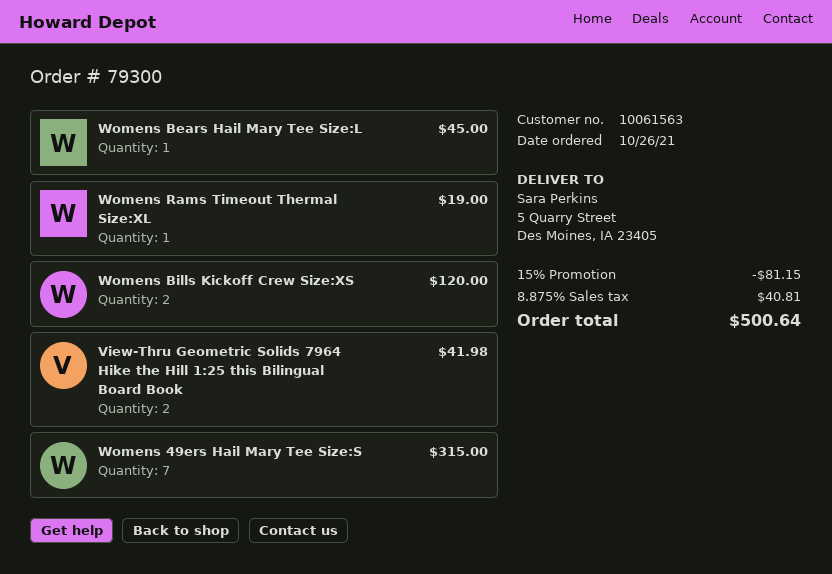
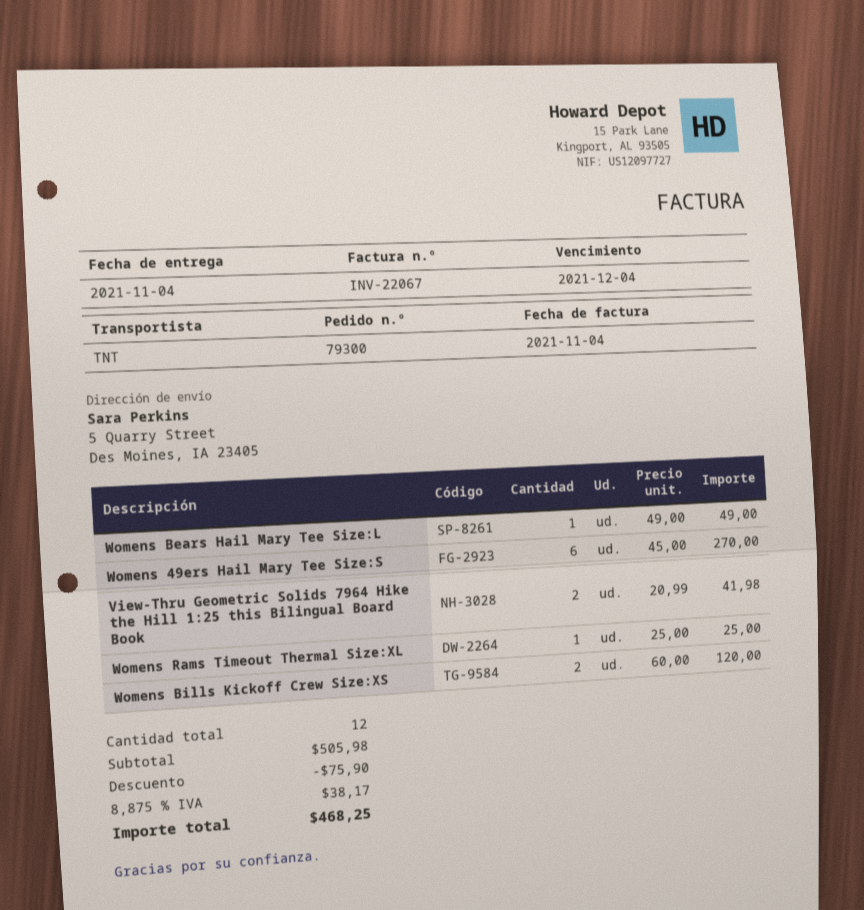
Womens Bears Hail Mary Tee Size:L: 1 for 45.00 -> 1 for 49.00
Womens Rams Timeout Thermal Size:XL: 1 for 19.00 -> 1 for 25.00
Womens 49ers Hail Mary Tee Size:S: 7 for 315.00 -> 6 for 270.00
discount: 81.15 -> 75.90
tax: 8.875% = 40.81 -> 8.875% = 38.17
total: 500.64 -> 468.25

